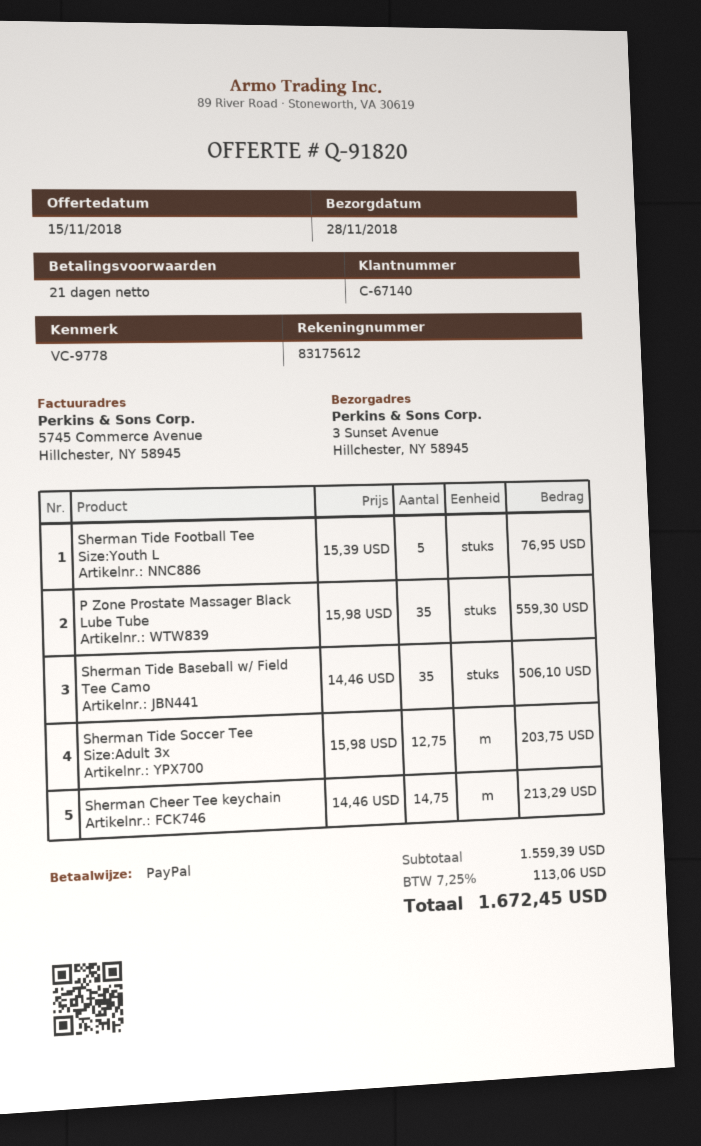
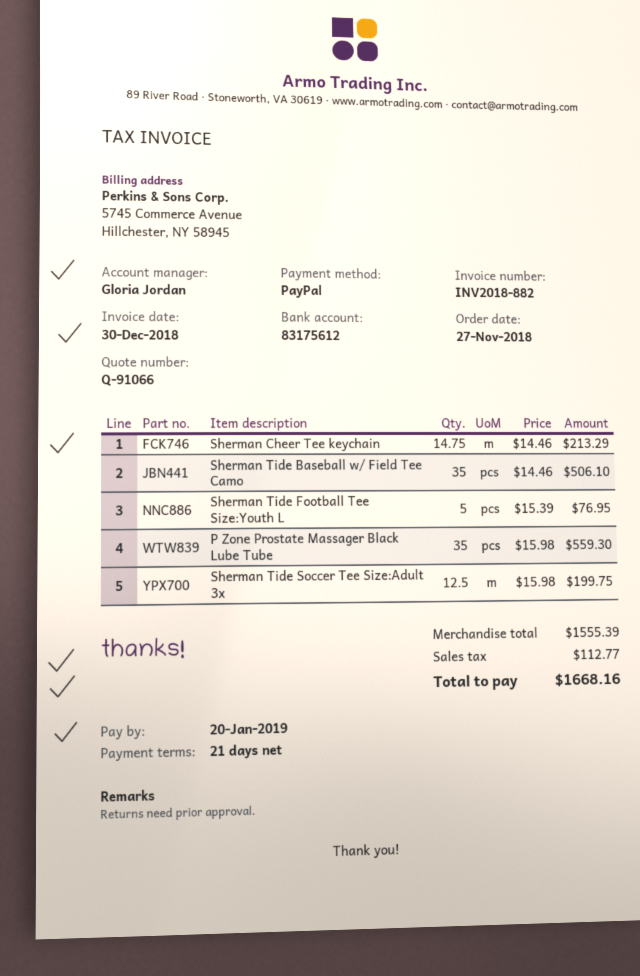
quote number: Q-91820 -> Q-91066
Sherman Tide Soccer Tee Size:Adult 3x: 12.75 x 15.98 = 203.75 -> 12.5 x 15.98 = 199.75
subtotal: 1559.39 -> 1555.39
tax: 113.06 -> 112.77
total: 1672.45 -> 1668.16

